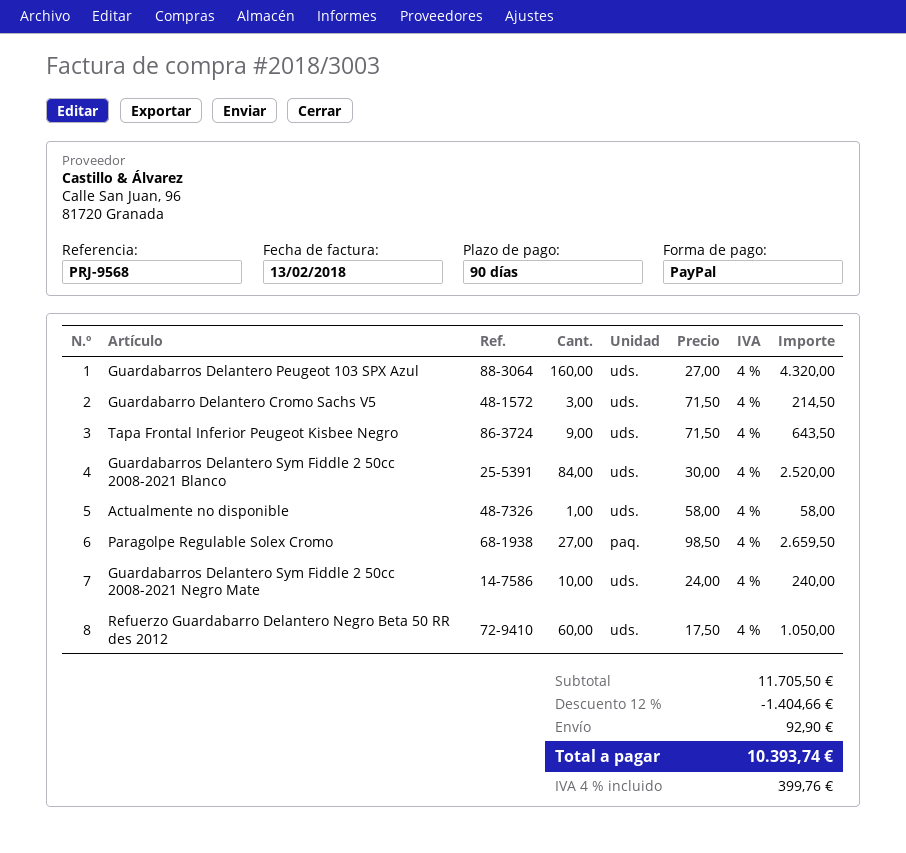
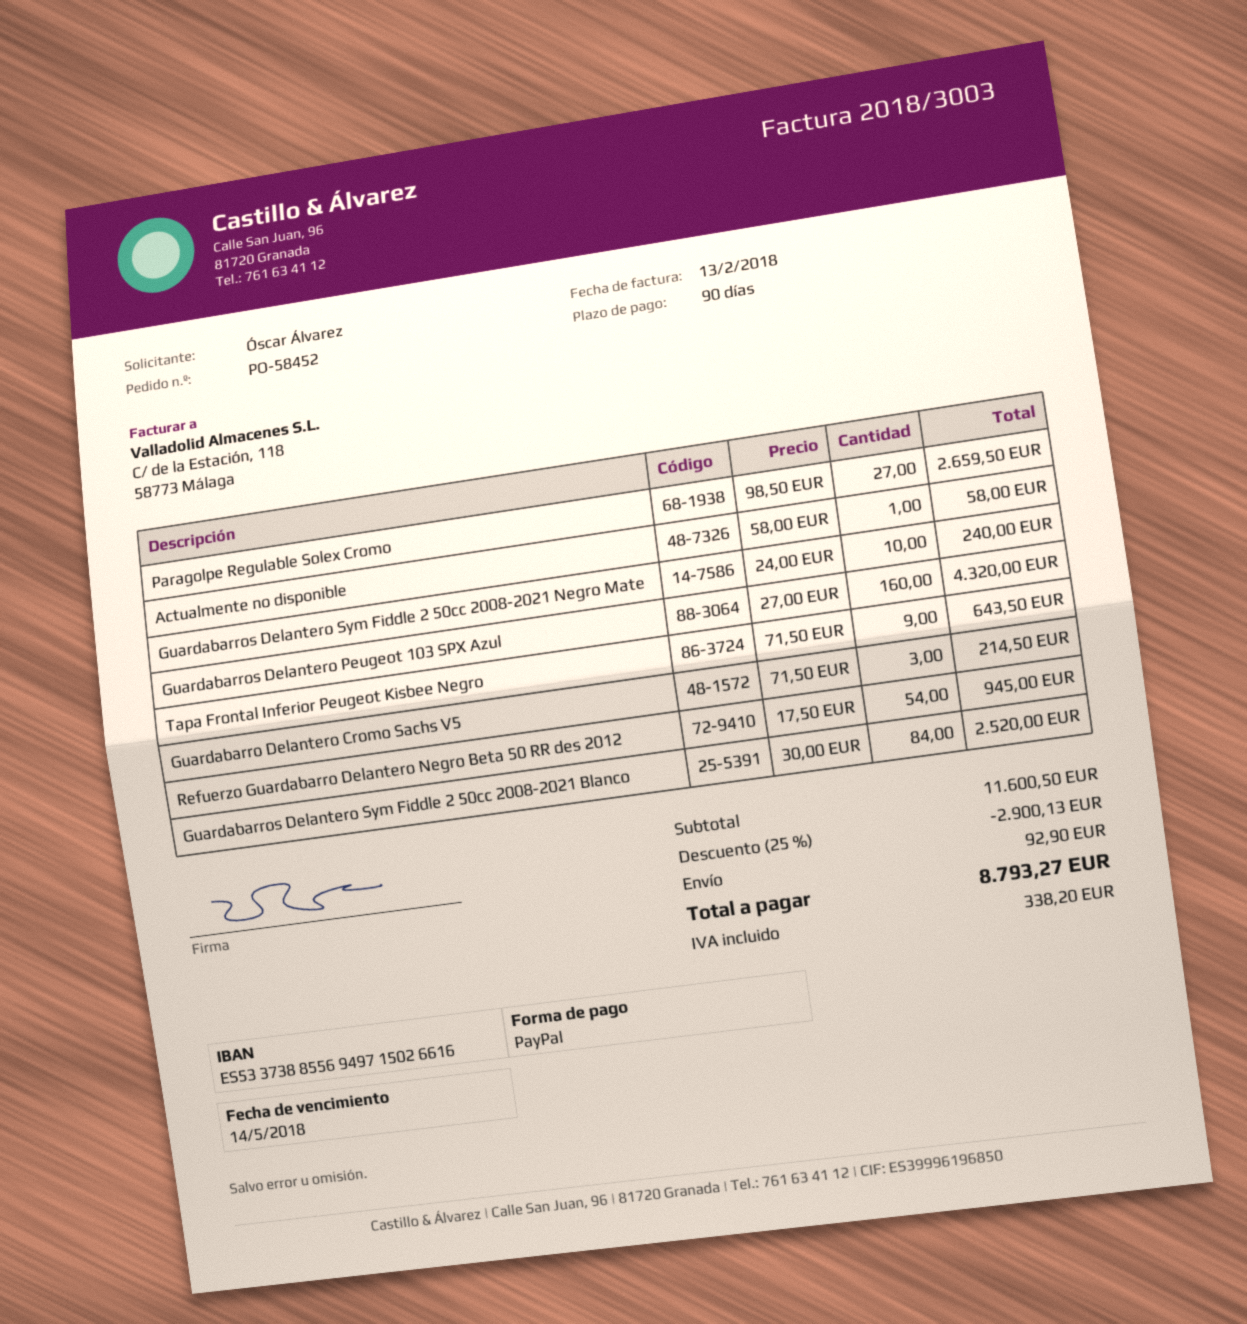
Refuerzo Guardabarro Delantero Negro Beta 50 RR des 2012: 60 x 17.50 = 1050.00 -> 54 x 17.50 = 945.00
subtotal: 11705.50 -> 11600.50
discount: 12% = 1404.66 -> 25% = 2900.13
tax: 399.76 -> 338.20
total: 10393.74 -> 8793.27

